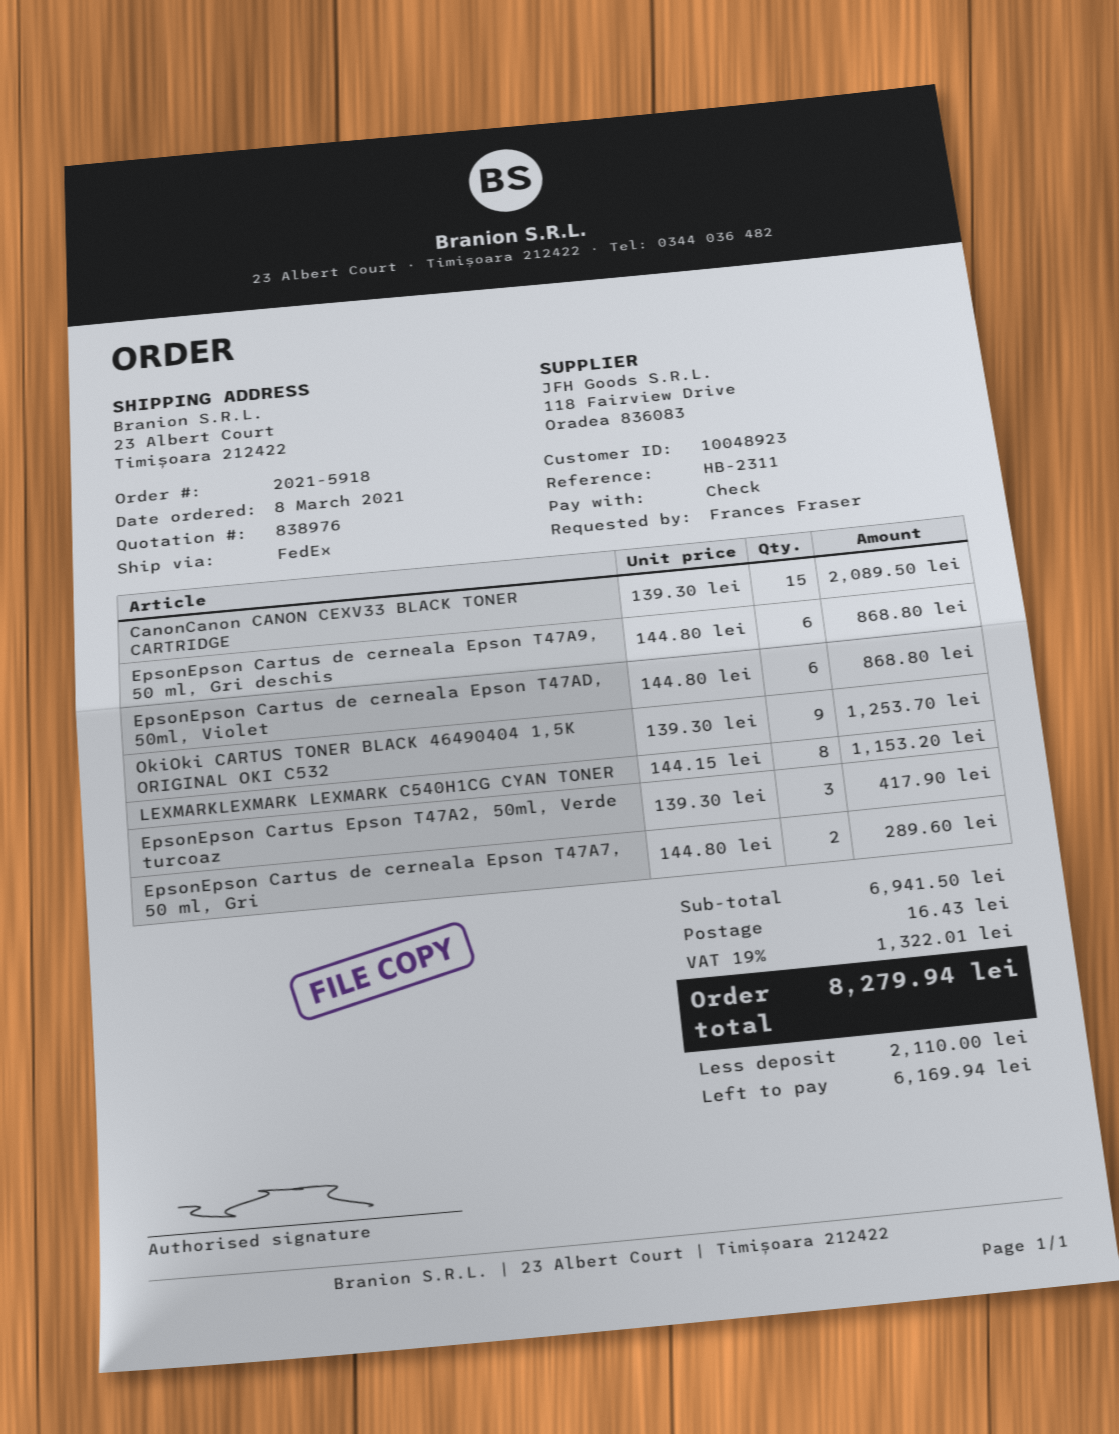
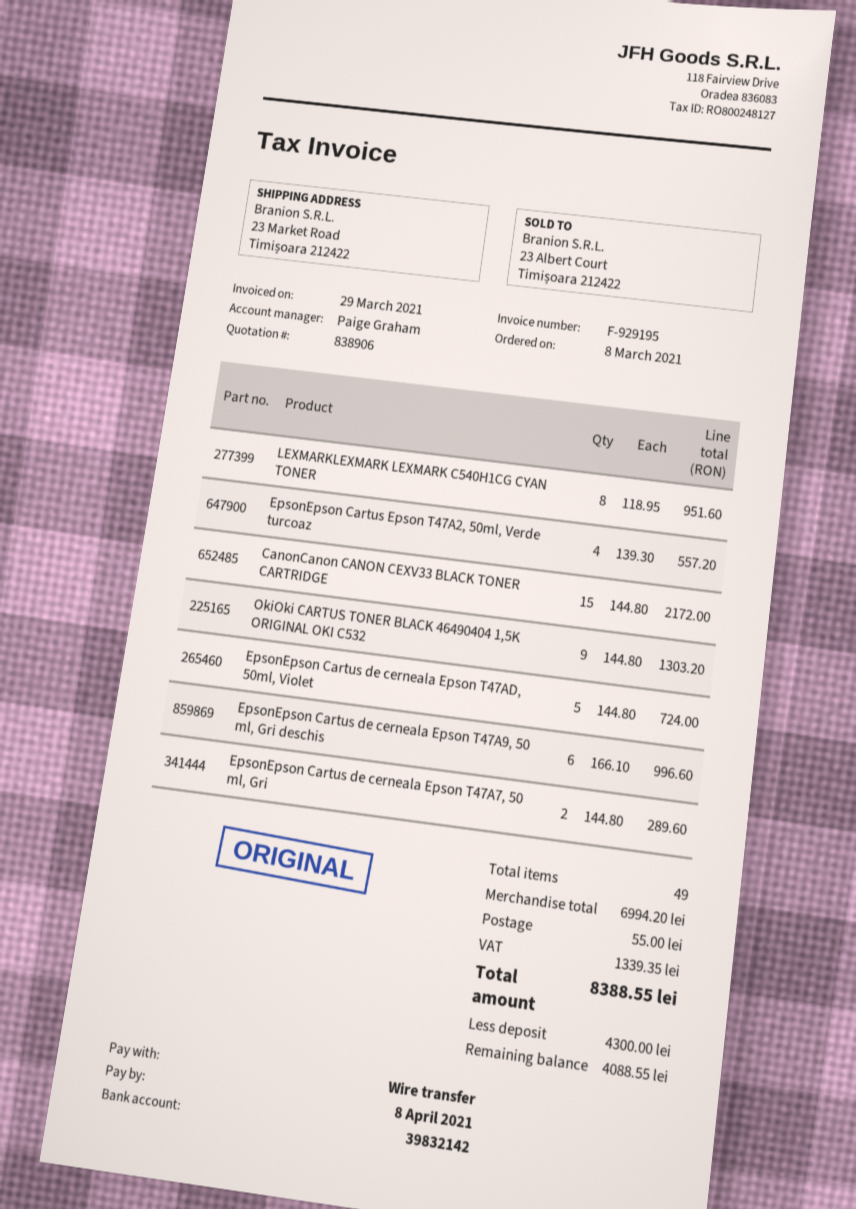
quote number: 838976 -> 838906
payment method: cheque -> bank transfer
ship to: 23 Albert Court, Timișoara 212422 -> 23 Market Road, Timișoara 212422
CanonCanon CANON CEXV33 BLACK TONER CARTRIDGE: 15 x 139.30 = 2089.50 -> 15 x 144.80 = 2172.00
EpsonEpson Cartus de cerneala Epson T47A9, 50 ml, Gri deschis: 6 x 144.80 = 868.80 -> 6 x 166.10 = 996.60
EpsonEpson Cartus de cerneala Epson T47AD, 50ml, Violet: 6 x 144.80 = 868.80 -> 5 x 144.80 = 724.00
OkiOki CARTUS TONER BLACK 46490404 1,5K ORIGINAL OKI C532: 9 x 139.30 = 1253.70 -> 9 x 144.80 = 1303.20
LEXMARKLEXMARK LEXMARK C540H1CG CYAN TONER: 8 x 144.15 = 1153.20 -> 8 x 118.95 = 951.60
EpsonEpson Cartus Epson T47A2, 50ml, Verde turcoaz: 3 x 139.30 = 417.90 -> 4 x 139.30 = 557.20
subtotal: 6941.50 -> 6994.20
shipping: 16.43 -> 55.00
tax: 1322.01 -> 1339.35
total: 8279.94 -> 8388.55
deposit: 2110.00 -> 4300.00
balance: 6169.94 -> 4088.55

